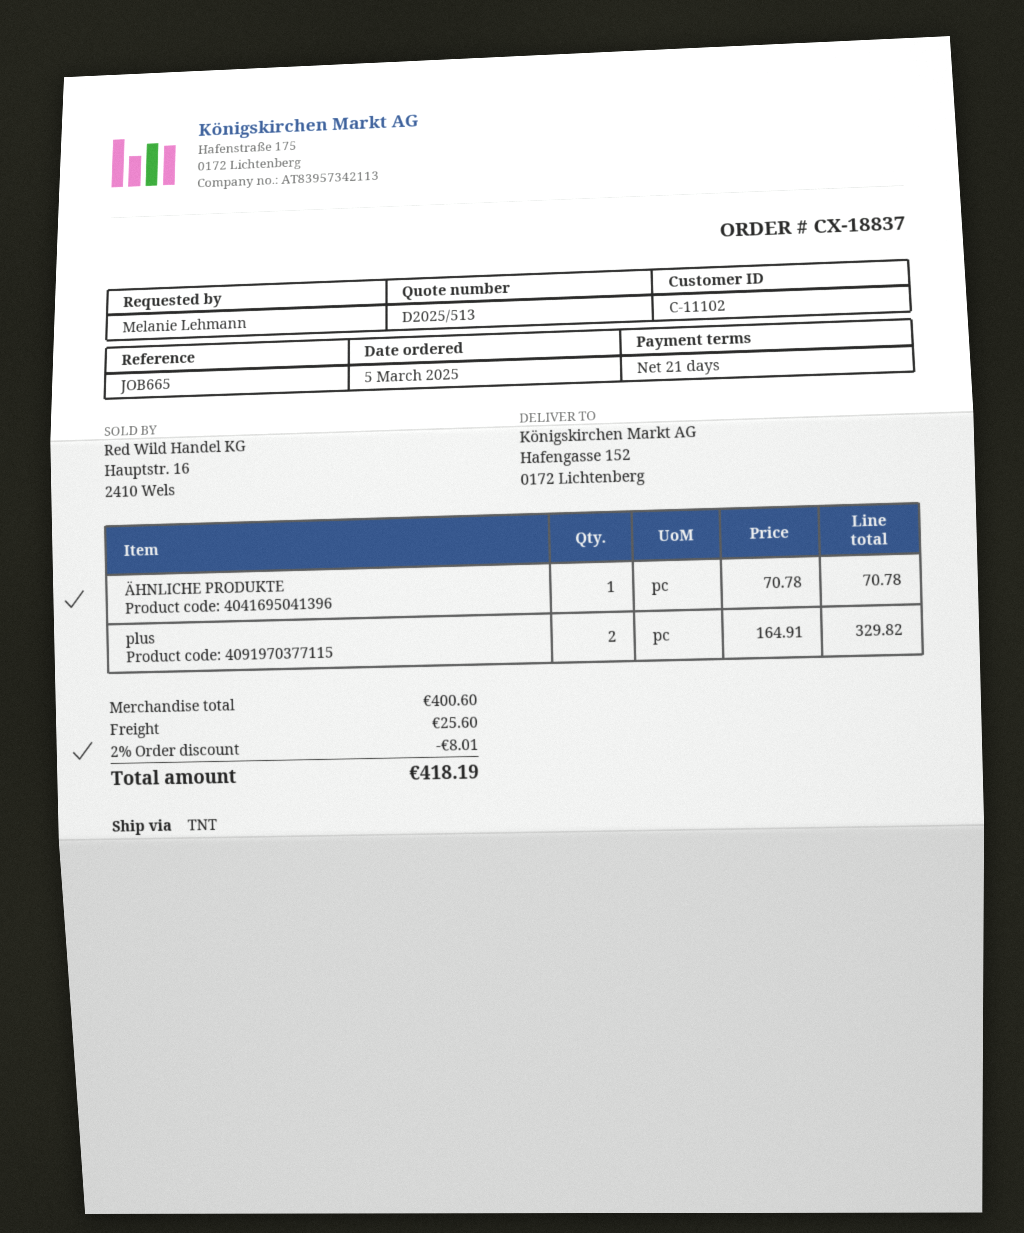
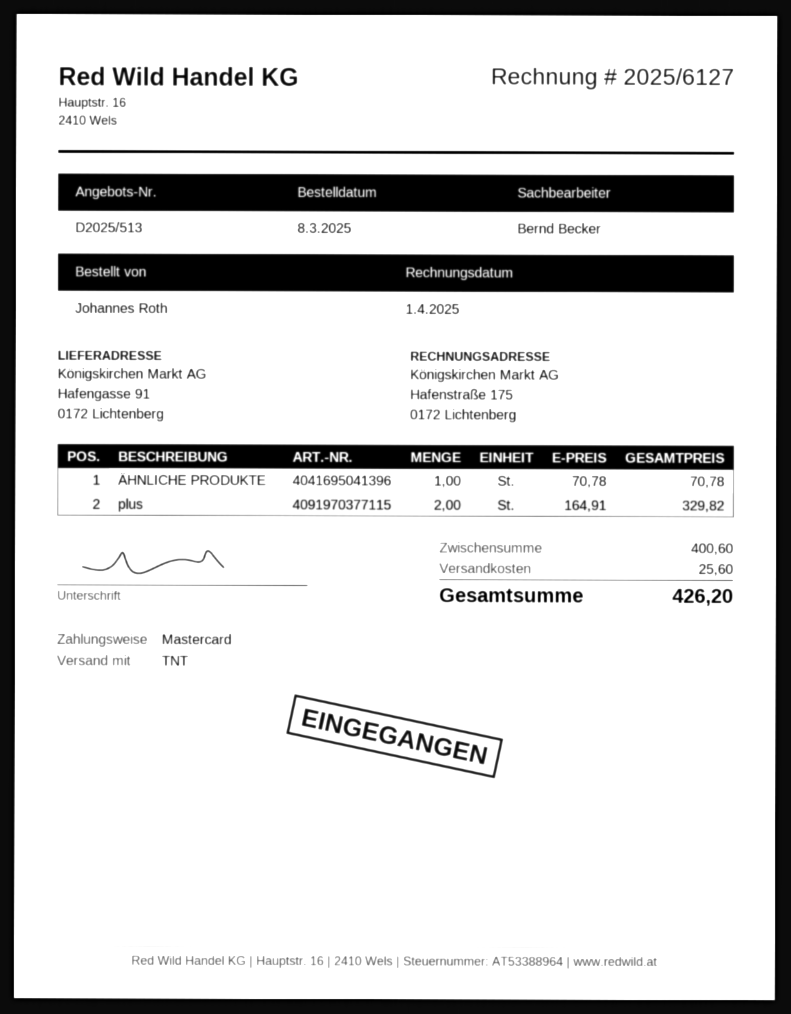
order date: 2025-03-05 -> 2025-03-08
ordered by: Melanie Lehmann -> Johannes Roth
ship to: Hafengasse 152, 0172 Lichtenberg -> Hafengasse 91, 0172 Lichtenberg
discount: 2% = 8.01 -> none
total: 418.19 -> 426.20

